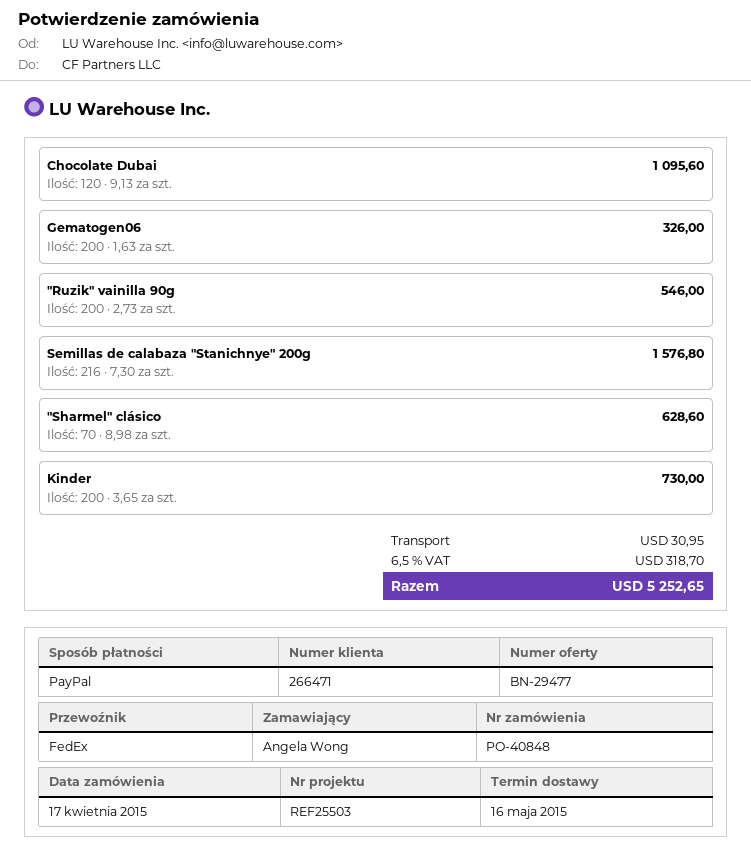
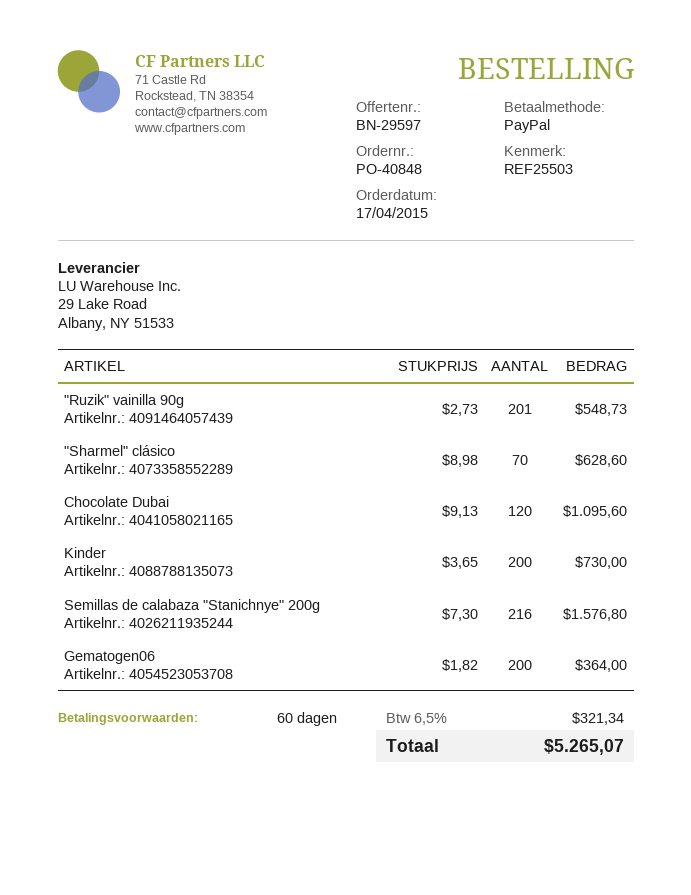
quote number: BN-29477 -> BN-29597
Gematogen06: 200 x 1.63 = 326.00 -> 200 x 1.82 = 364.00
"Ruzik" vainilla 90g: 200 x 2.73 = 546.00 -> 201 x 2.73 = 548.73
shipping: 30.95 -> none
tax: 6.5% = 318.70 -> 6.5% = 321.34
total: 5252.65 -> 5265.07

